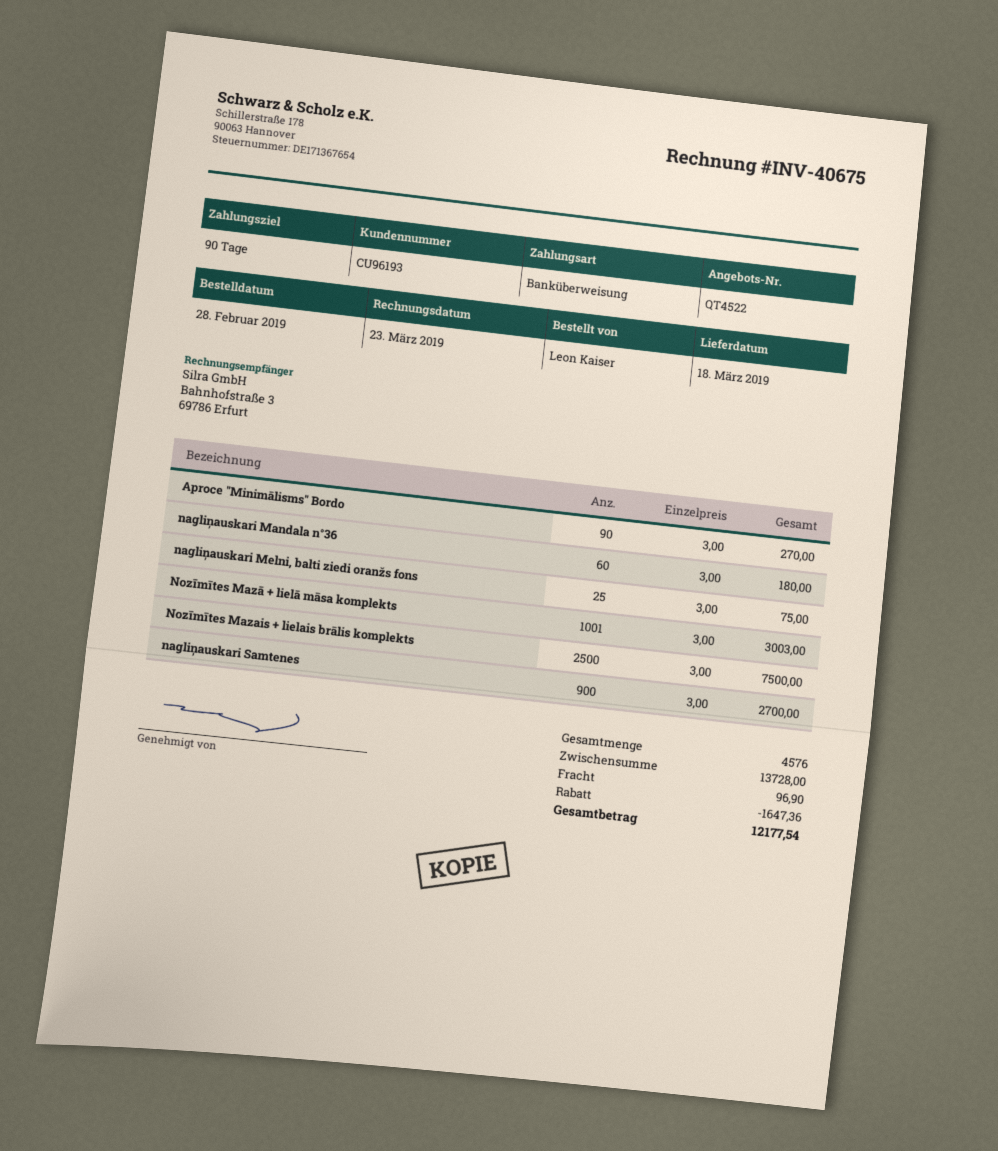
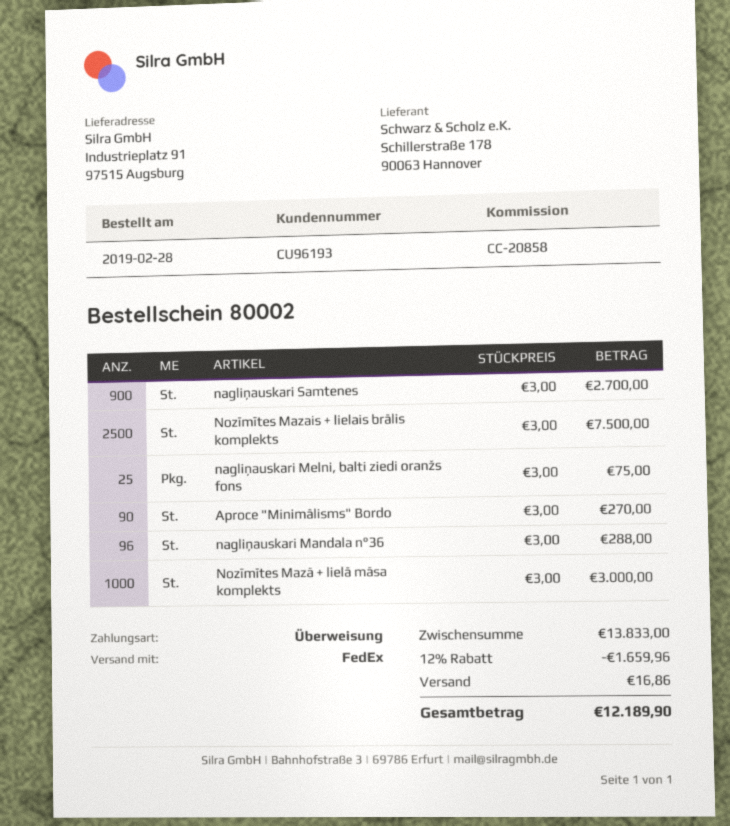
nagliņauskari Mandala n°36: 60 x 3.00 = 180.00 -> 96 x 3.00 = 288.00
Nozīmītes Mazā + lielā māsa komplekts: 1001 x 3.00 = 3003.00 -> 1000 x 3.00 = 3000.00
subtotal: 13728.00 -> 13833.00
discount: 1647.36 -> 1659.96
shipping: 96.90 -> 16.86
total: 12177.54 -> 12189.90

